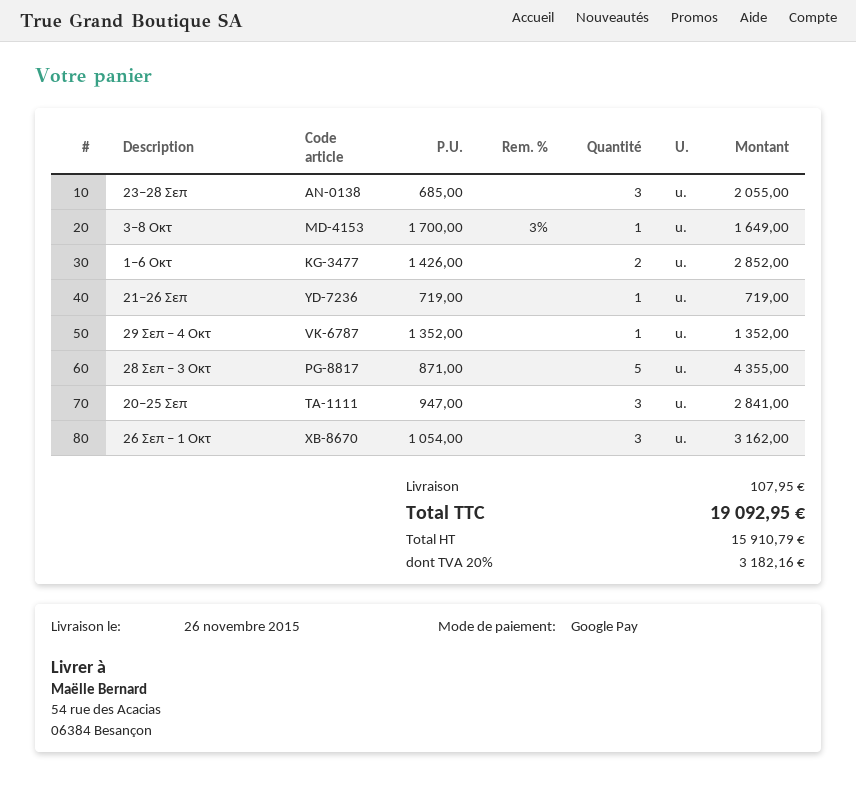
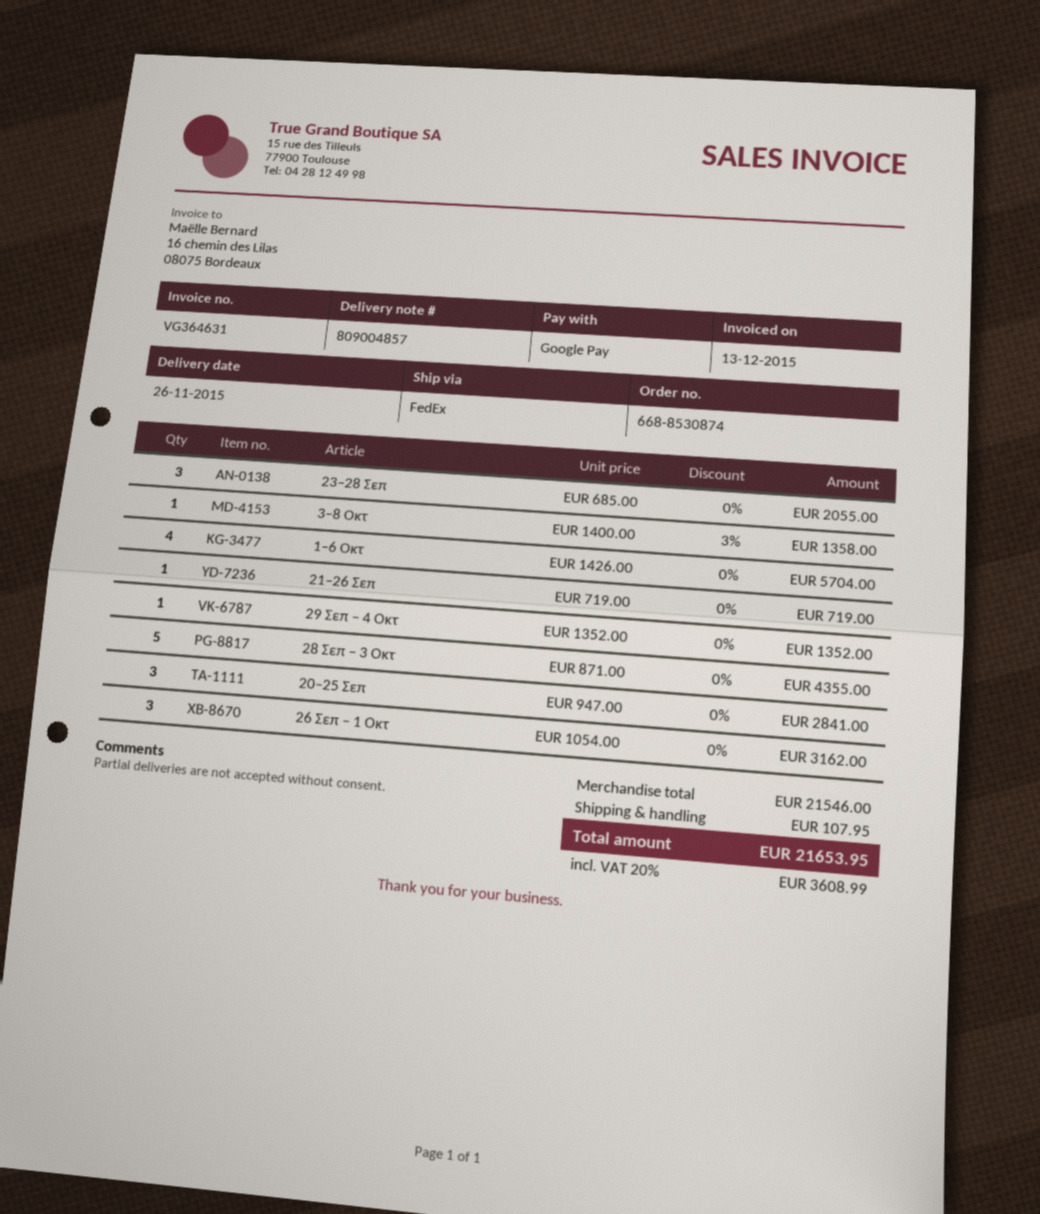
3–8 Οκτ: 1 x 1700.00 - 3% = 1649.00 -> 1 x 1400.00 - 3% = 1358.00
1–6 Οκτ: 2 x 1426.00 = 2852.00 -> 4 x 1426.00 = 5704.00
tax: 20% = 3182.16 -> 20% = 3608.99
total: 19092.95 -> 21653.95

